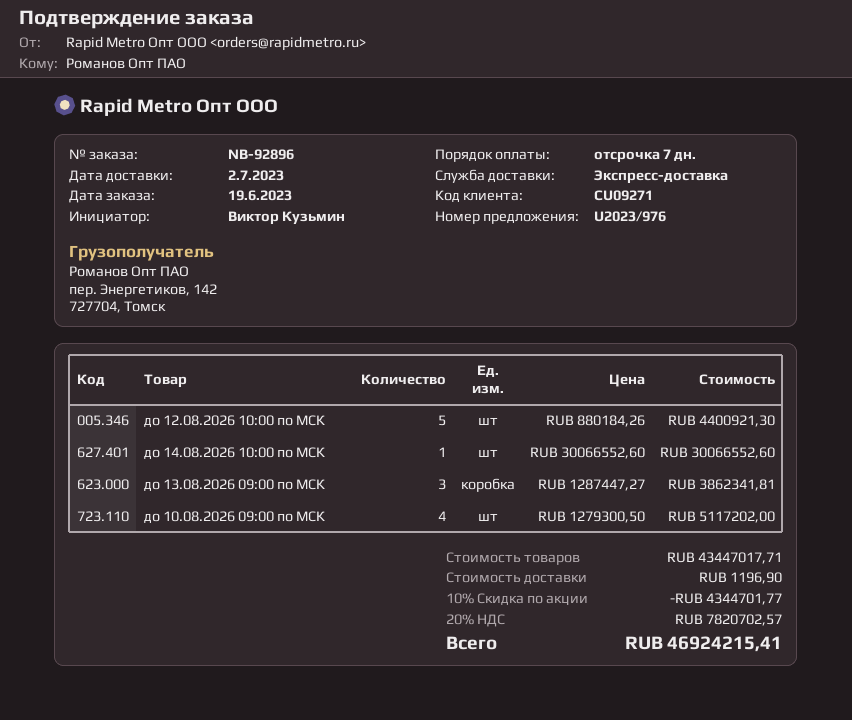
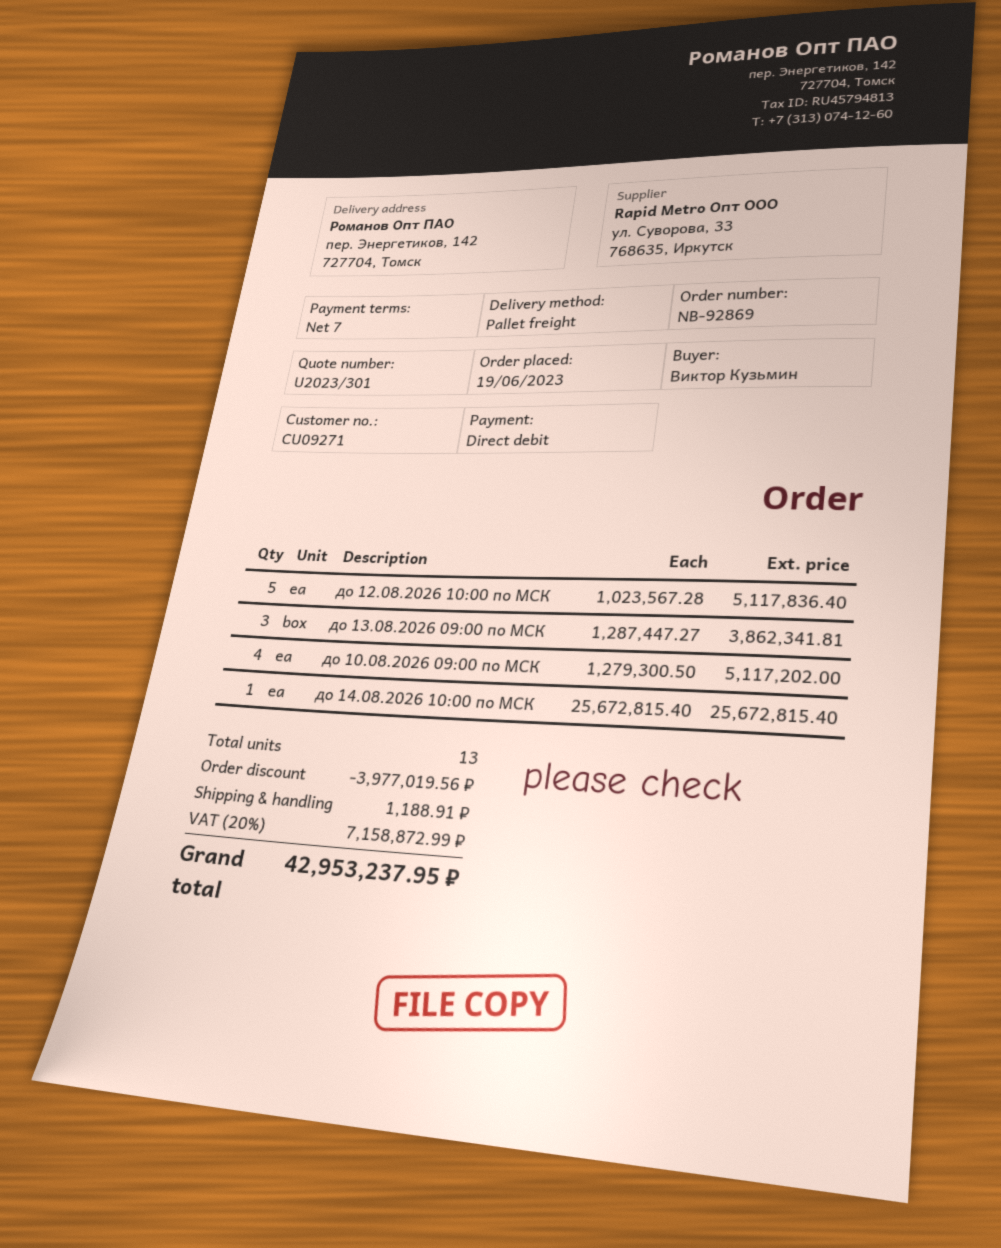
quote number: U2023/976 -> U2023/301
order number: NB-92896 -> NB-92869
shipping method: express -> pallet freight
до 12.08.2026 10:00 по МСК: 5 x 880184.26 = 4400921.30 -> 5 x 1023567.28 = 5117836.40
до 14.08.2026 10:00 по МСК: 1 x 30066552.60 = 30066552.60 -> 1 x 25672815.40 = 25672815.40
discount: 4344701.77 -> 3977019.56
shipping: 1196.90 -> 1188.91
tax: 20% = 7820702.57 -> 20% = 7158872.99
total: 46924215.41 -> 42953237.95

